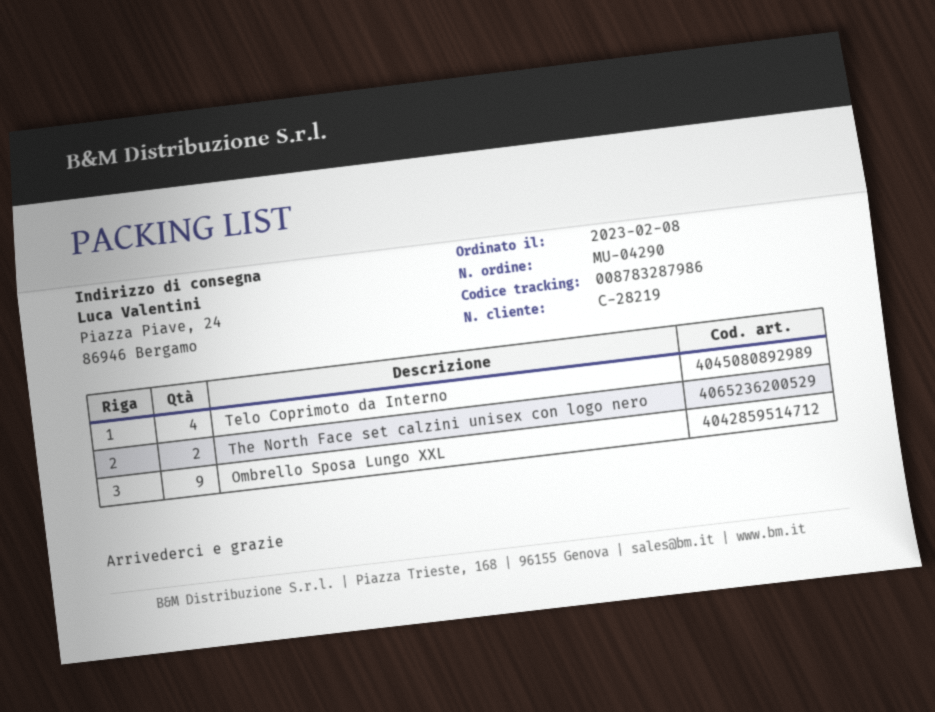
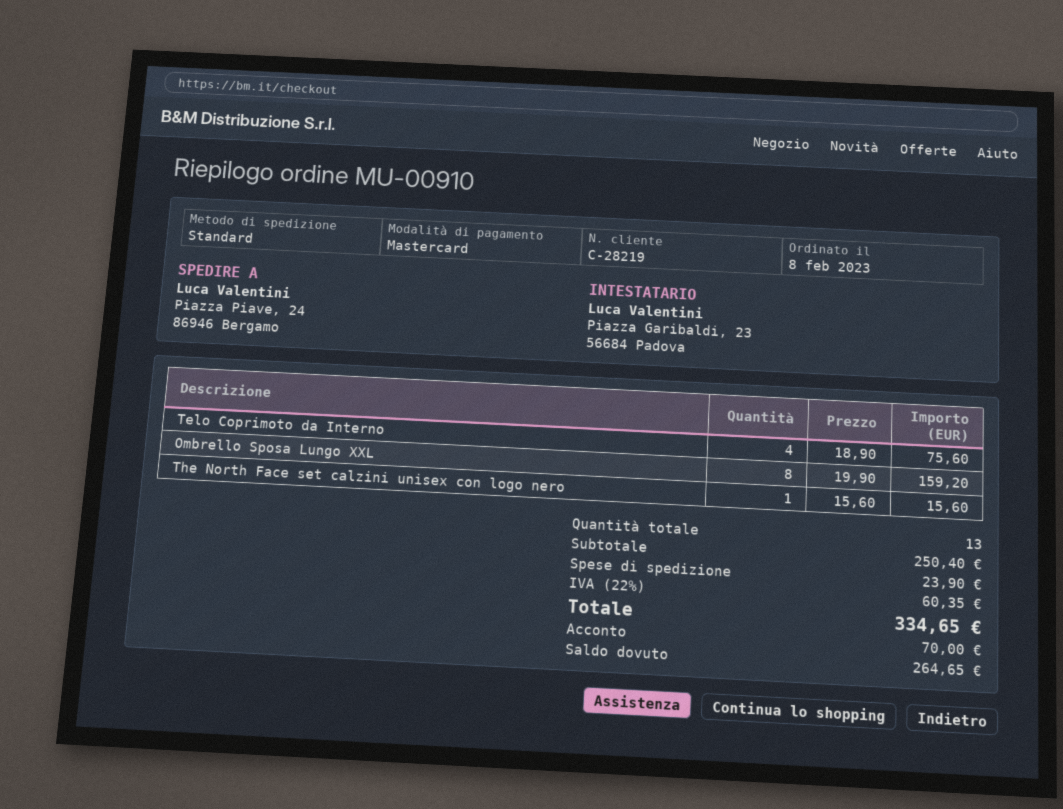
order number: MU-04290 -> MU-00910
The North Face set calzini unisex con logo nero: 2 -> 1
Ombrello Sposa Lungo XXL: 9 -> 8

